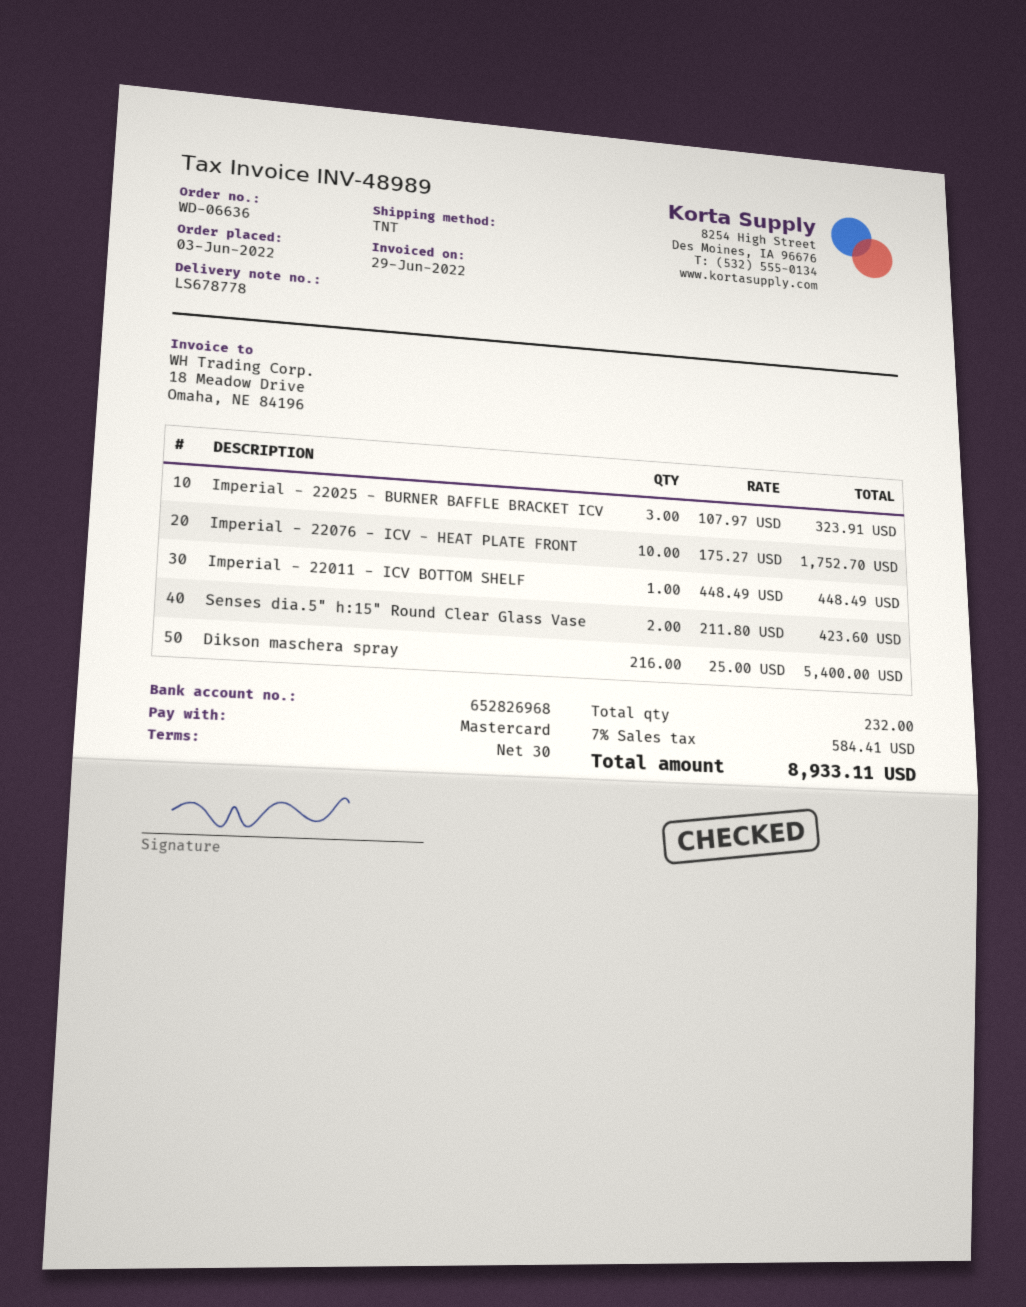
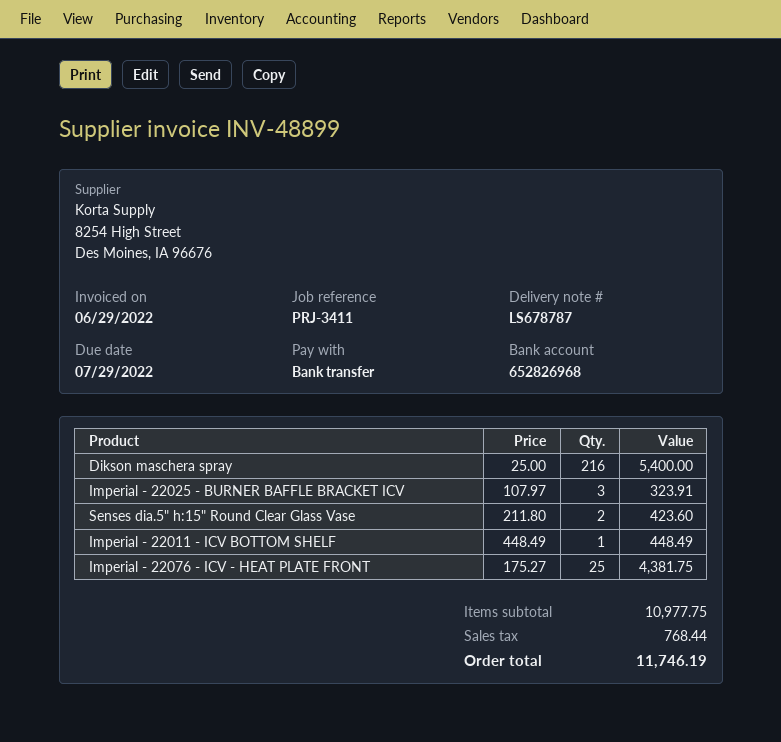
delivery note number: LS678778 -> LS678787
invoice number: INV-48989 -> INV-48899
payment method: Mastercard -> bank transfer
Imperial - 22076 - ICV - HEAT PLATE FRONT: 10 x 175.27 = 1752.70 -> 25 x 175.27 = 4381.75
tax: 584.41 -> 768.44
total: 8933.11 -> 11746.19

